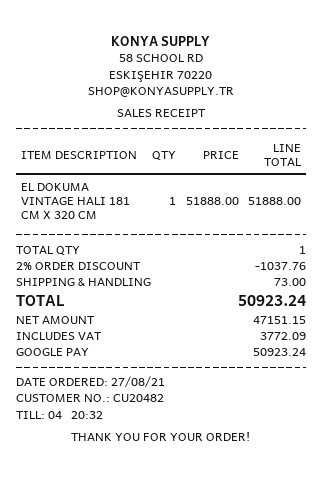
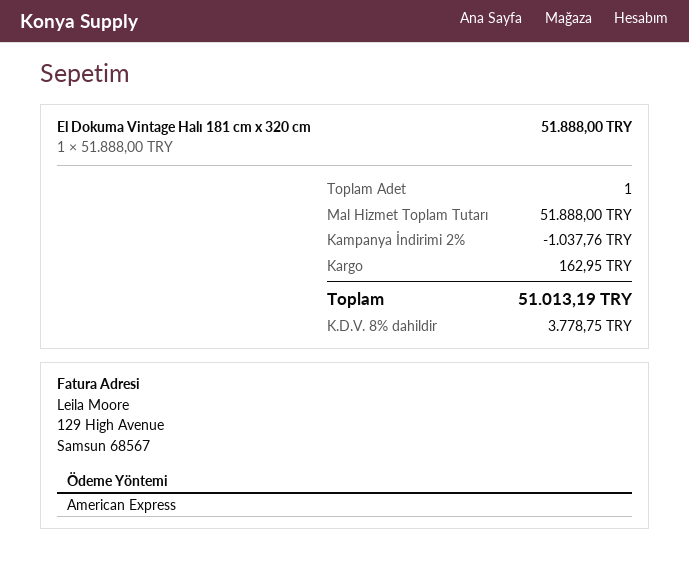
payment method: Google Pay -> American Express
shipping: 73.00 -> 162.95
tax: 3772.09 -> 3778.75
total: 50923.24 -> 51013.19

